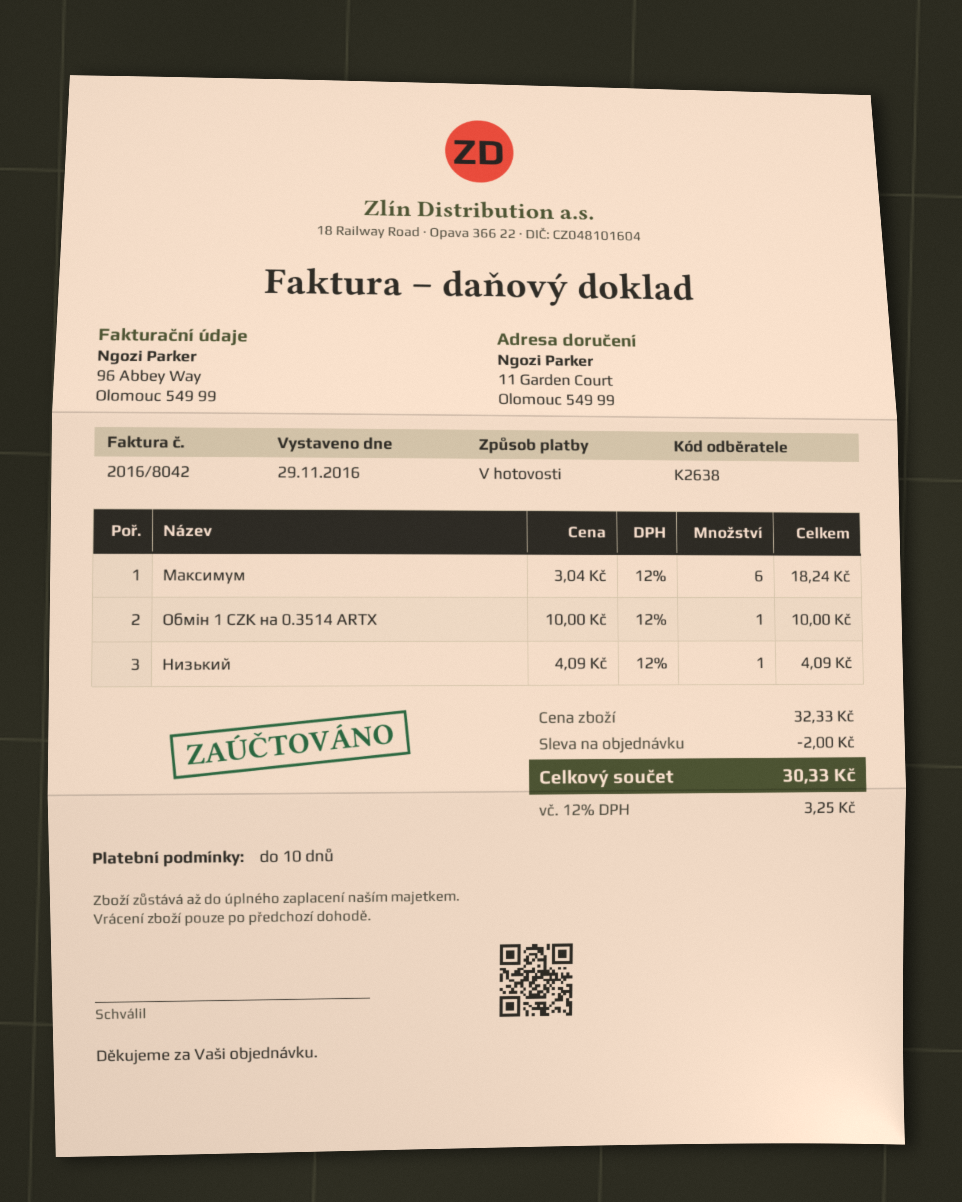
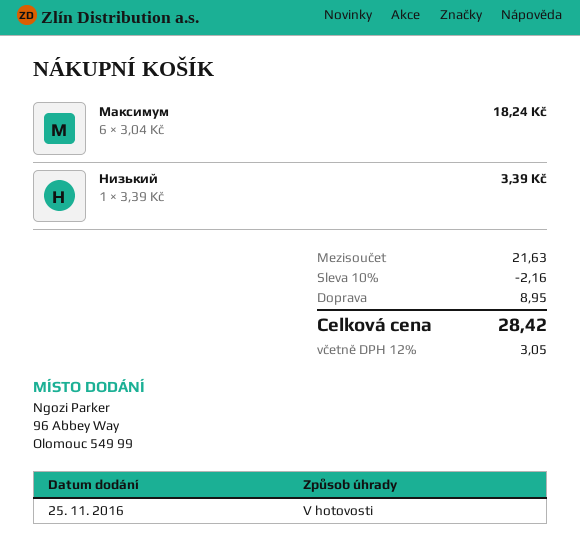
ship to: 11 Garden Court, Olomouc 549 99 -> 96 Abbey Way, Olomouc 549 99
Обмін 1 CZK на 0.3514 ARTX: 1 x 10.00 = 10.00 -> none
Низький: 1 x 4.09 = 4.09 -> 1 x 3.39 = 3.39
subtotal: 32.33 -> 21.63
discount: 2.00 -> 2.16
shipping: none -> 8.95
tax: 12% = 3.25 -> 12% = 3.05
total: 30.33 -> 28.42

